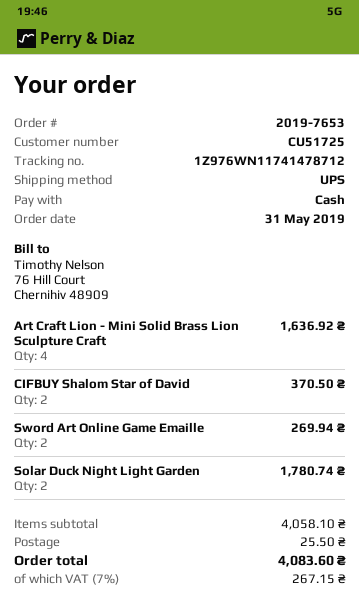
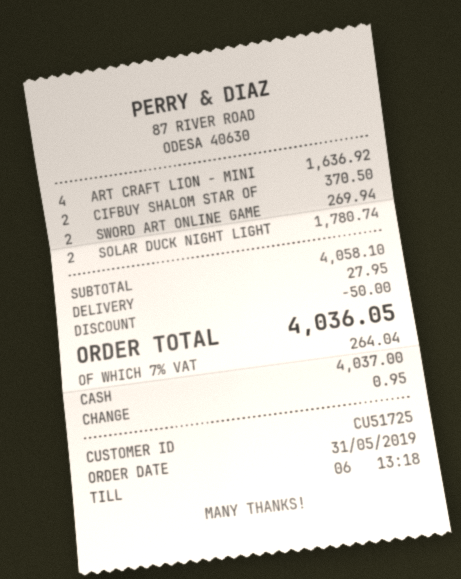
discount: none -> 50.00
shipping: 25.50 -> 27.95
tax: 7% = 267.15 -> 7% = 264.04
total: 4083.60 -> 4036.05

